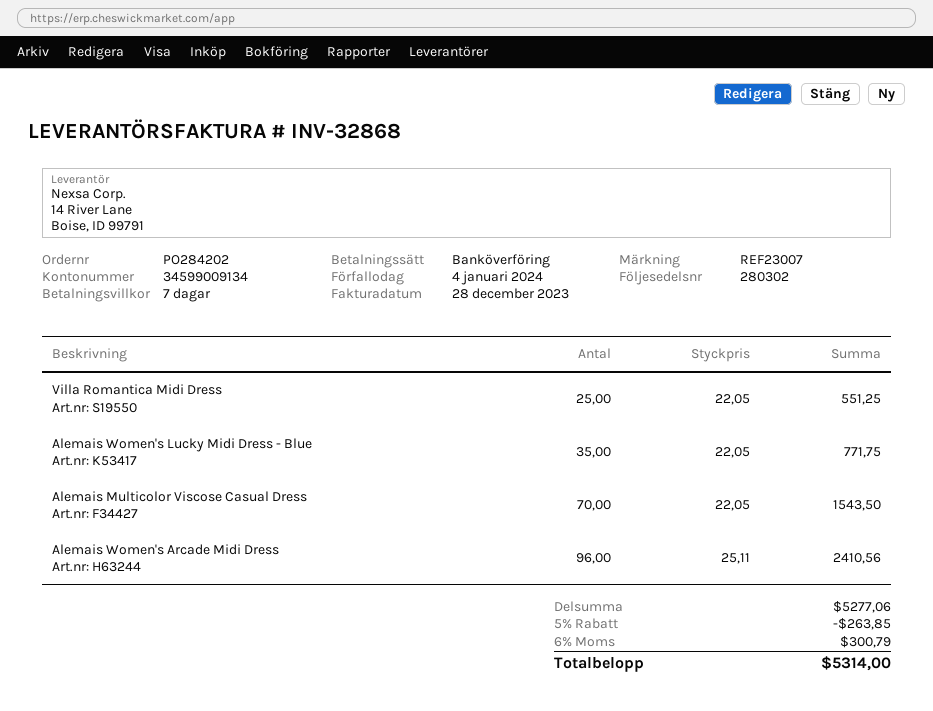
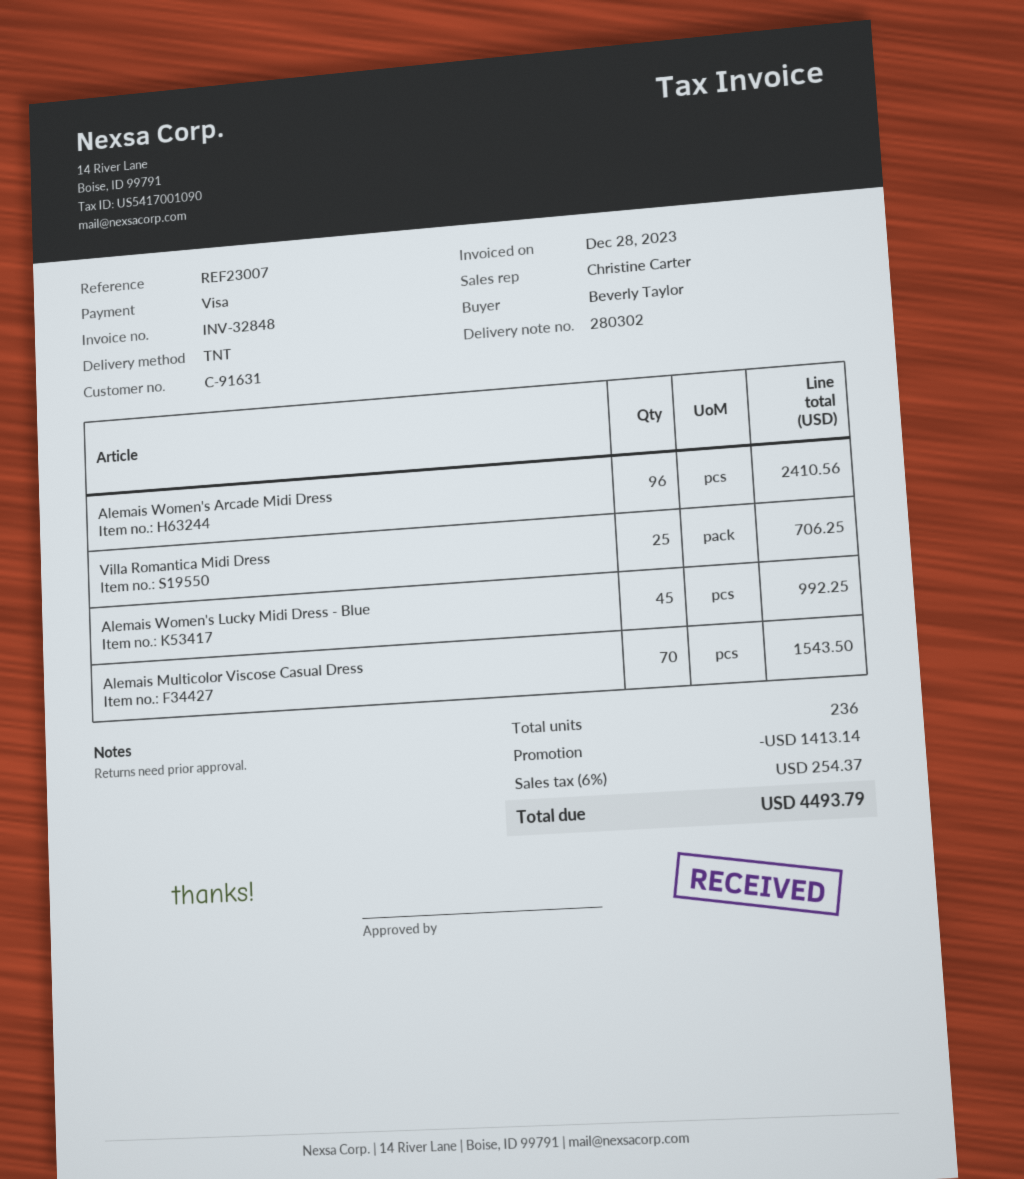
invoice number: INV-32868 -> INV-32848
payment method: bank transfer -> Visa
Villa Romantica Midi Dress: 25 for 551.25 -> 25 for 706.25
Alemais Women's Lucky Midi Dress - Blue: 35 for 771.75 -> 45 for 992.25
discount: 263.85 -> 1413.14
tax: 6% = 300.79 -> 6% = 254.37
total: 5314.00 -> 4493.79

